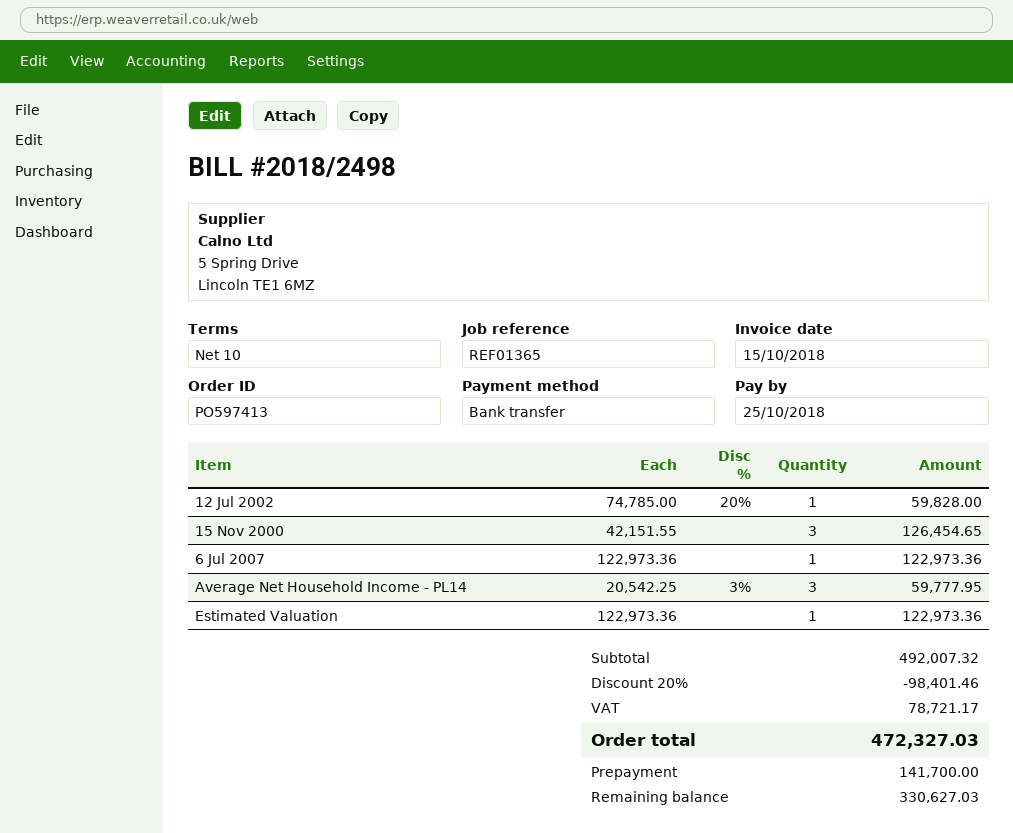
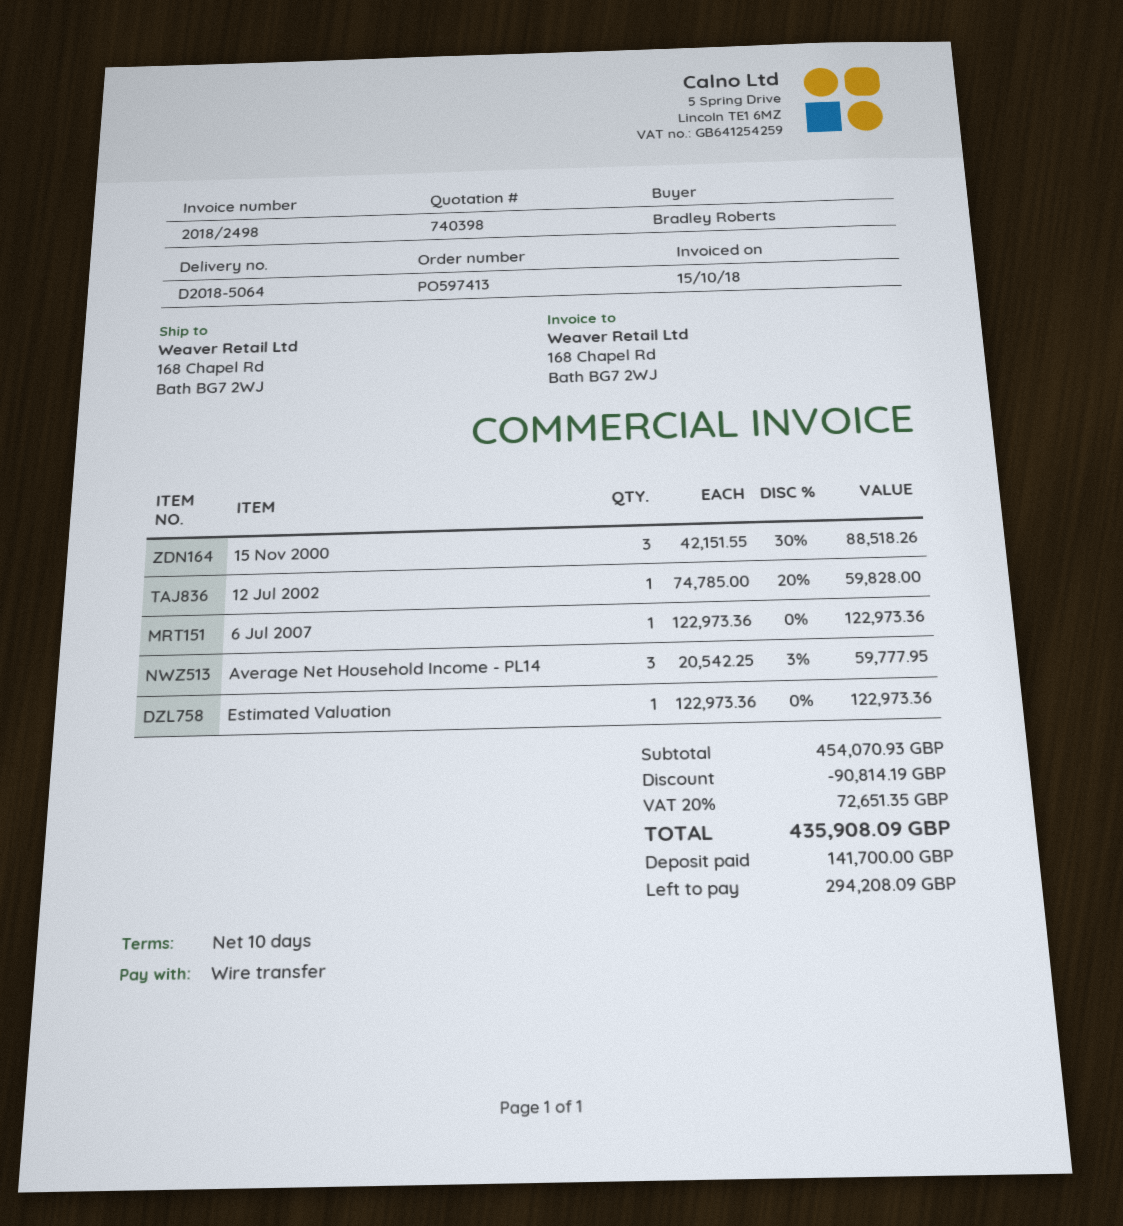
15 Nov 2000: 3 x 42151.55 = 126454.65 -> 3 x 42151.55 - 30% = 88518.26
subtotal: 492007.32 -> 454070.93
discount: 98401.46 -> 90814.19
tax: 78721.17 -> 72651.35
total: 472327.03 -> 435908.09
balance: 330627.03 -> 294208.09

